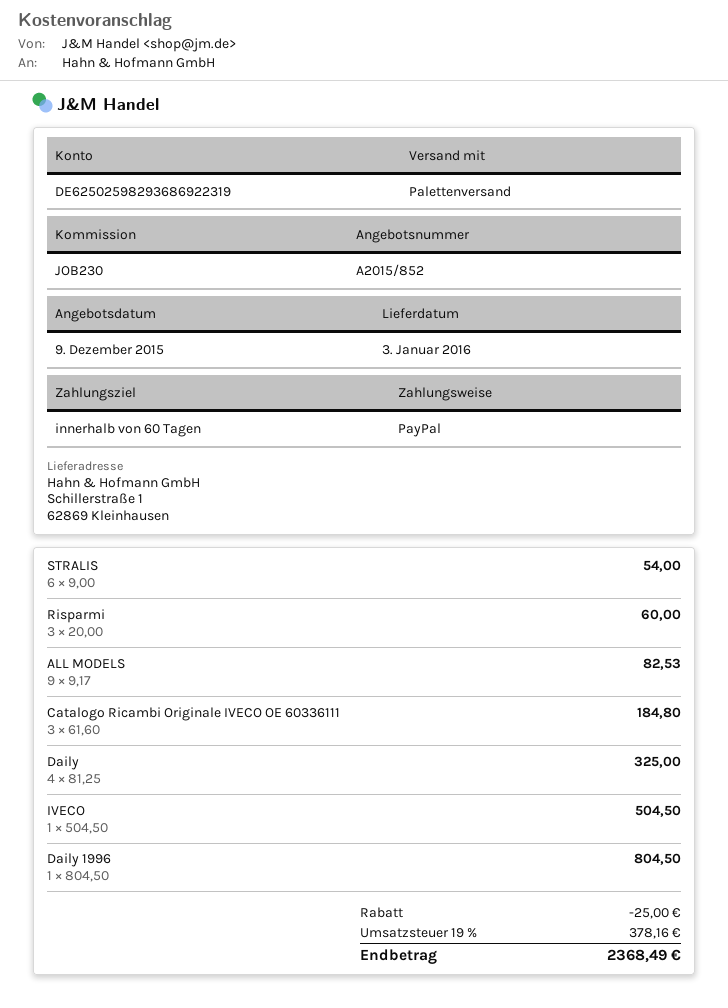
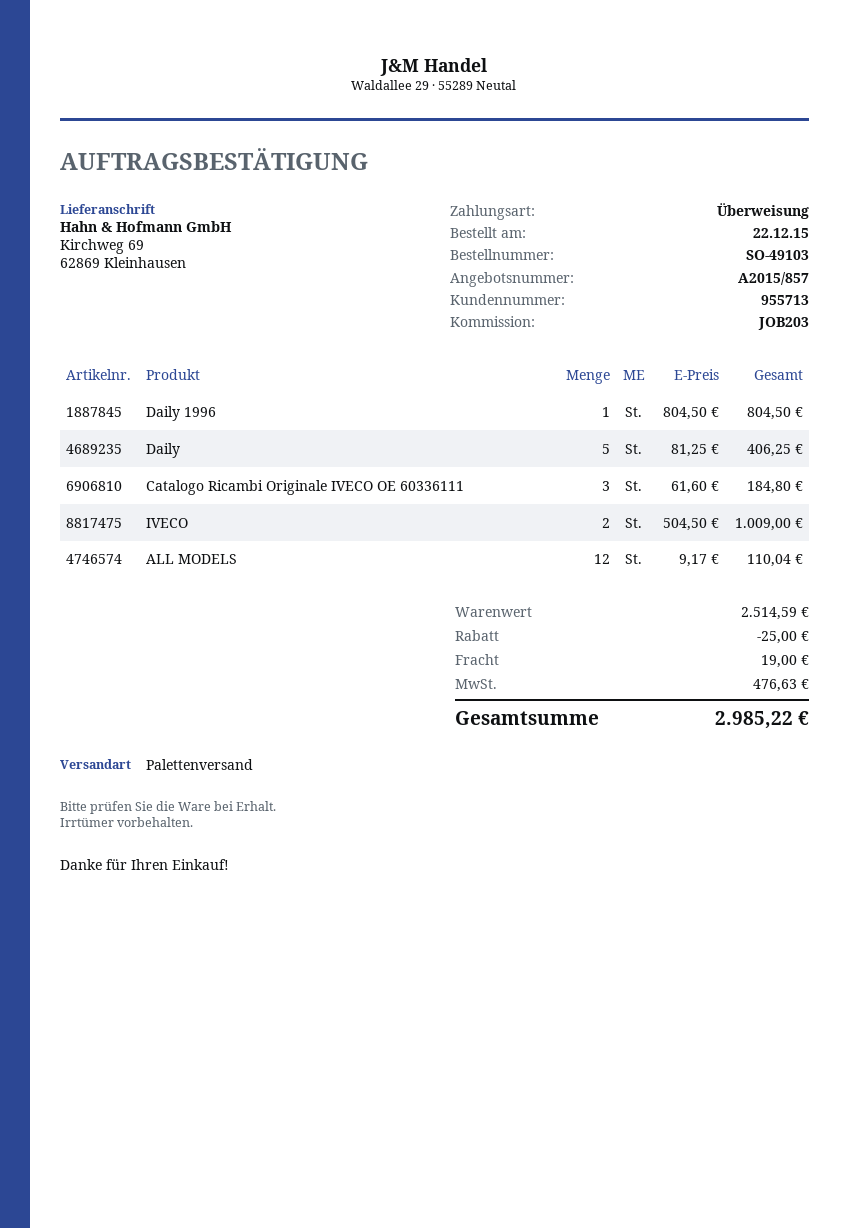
quote number: A2015/852 -> A2015/857
reference: JOB230 -> JOB203
payment method: PayPal -> bank transfer
ship to: Schillerstraße 1, 62869 Kleinhausen -> Kirchweg 69, 62869 Kleinhausen
STRALIS: 6 x 9.00 = 54.00 -> none
Risparmi: 3 x 20.00 = 60.00 -> none
ALL MODELS: 9 x 9.17 = 82.53 -> 12 x 9.17 = 110.04
Daily: 4 x 81.25 = 325.00 -> 5 x 81.25 = 406.25
IVECO: 1 x 504.50 = 504.50 -> 2 x 504.50 = 1009.00
shipping: none -> 19.00
tax: 378.16 -> 476.63
total: 2368.49 -> 2985.22

